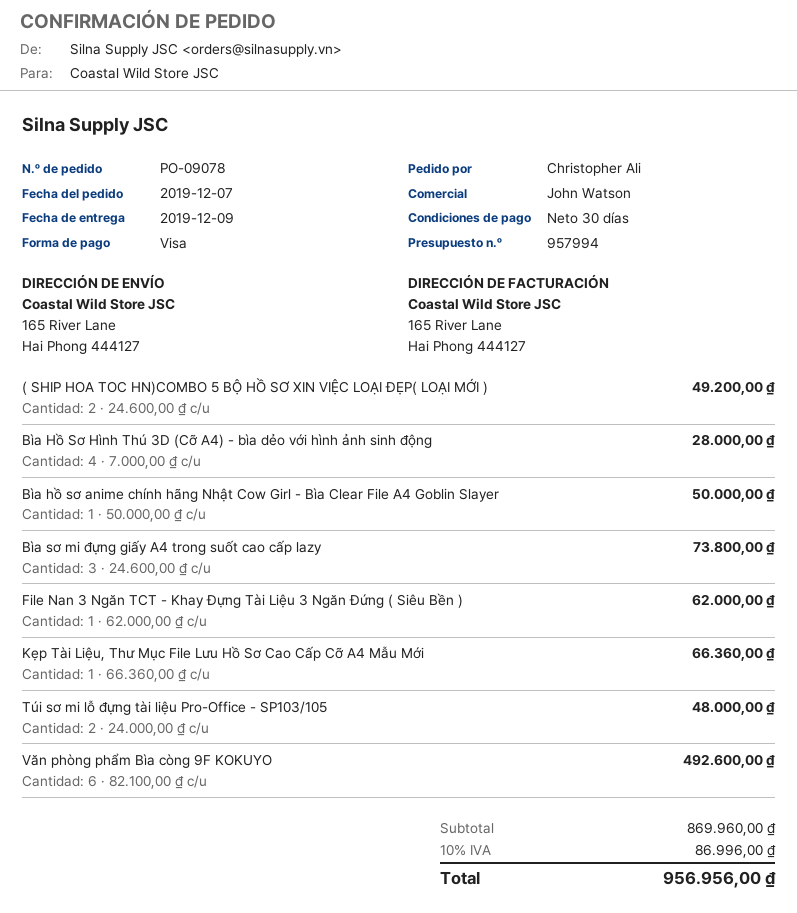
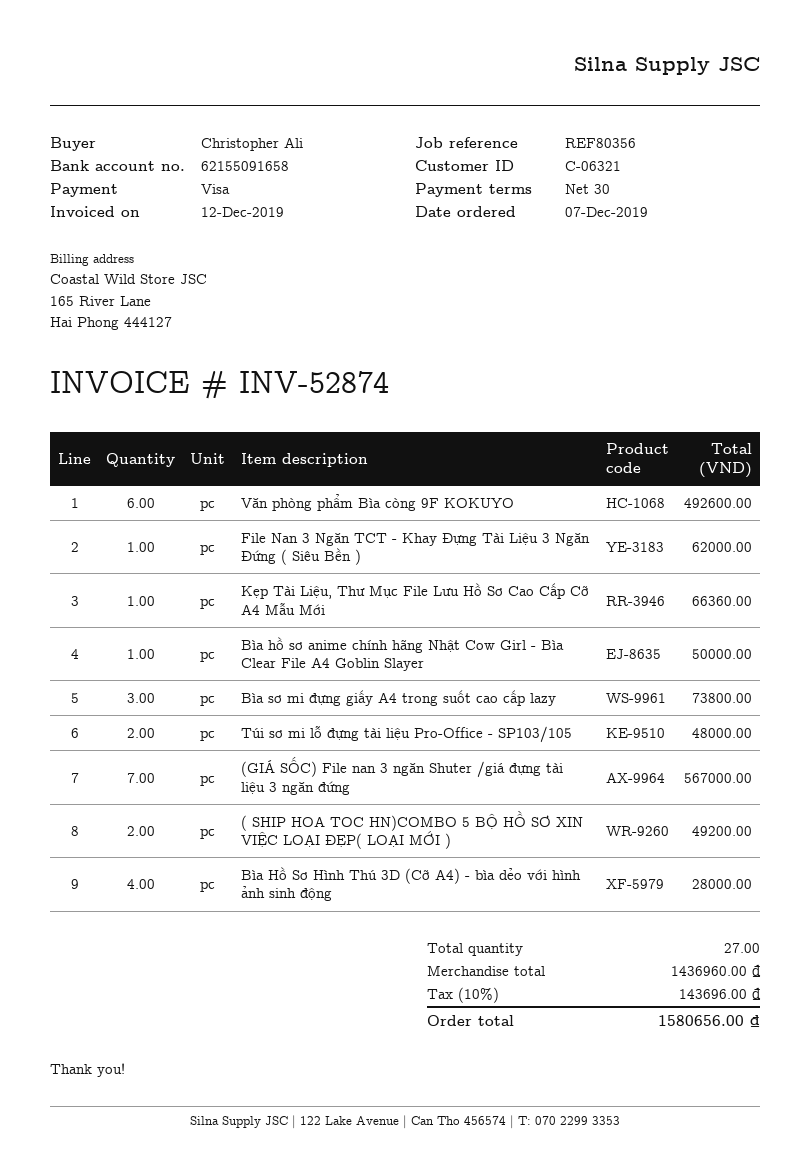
(GIÁ SỐC) File nan 3 ngăn Shuter /giá đựng tài liệu 3 ngăn đứng: none -> 7 for 567000.00
subtotal: 869960.00 -> 1436960.00
tax: 10% = 86996.00 -> 10% = 143696.00
total: 956956.00 -> 1580656.00

